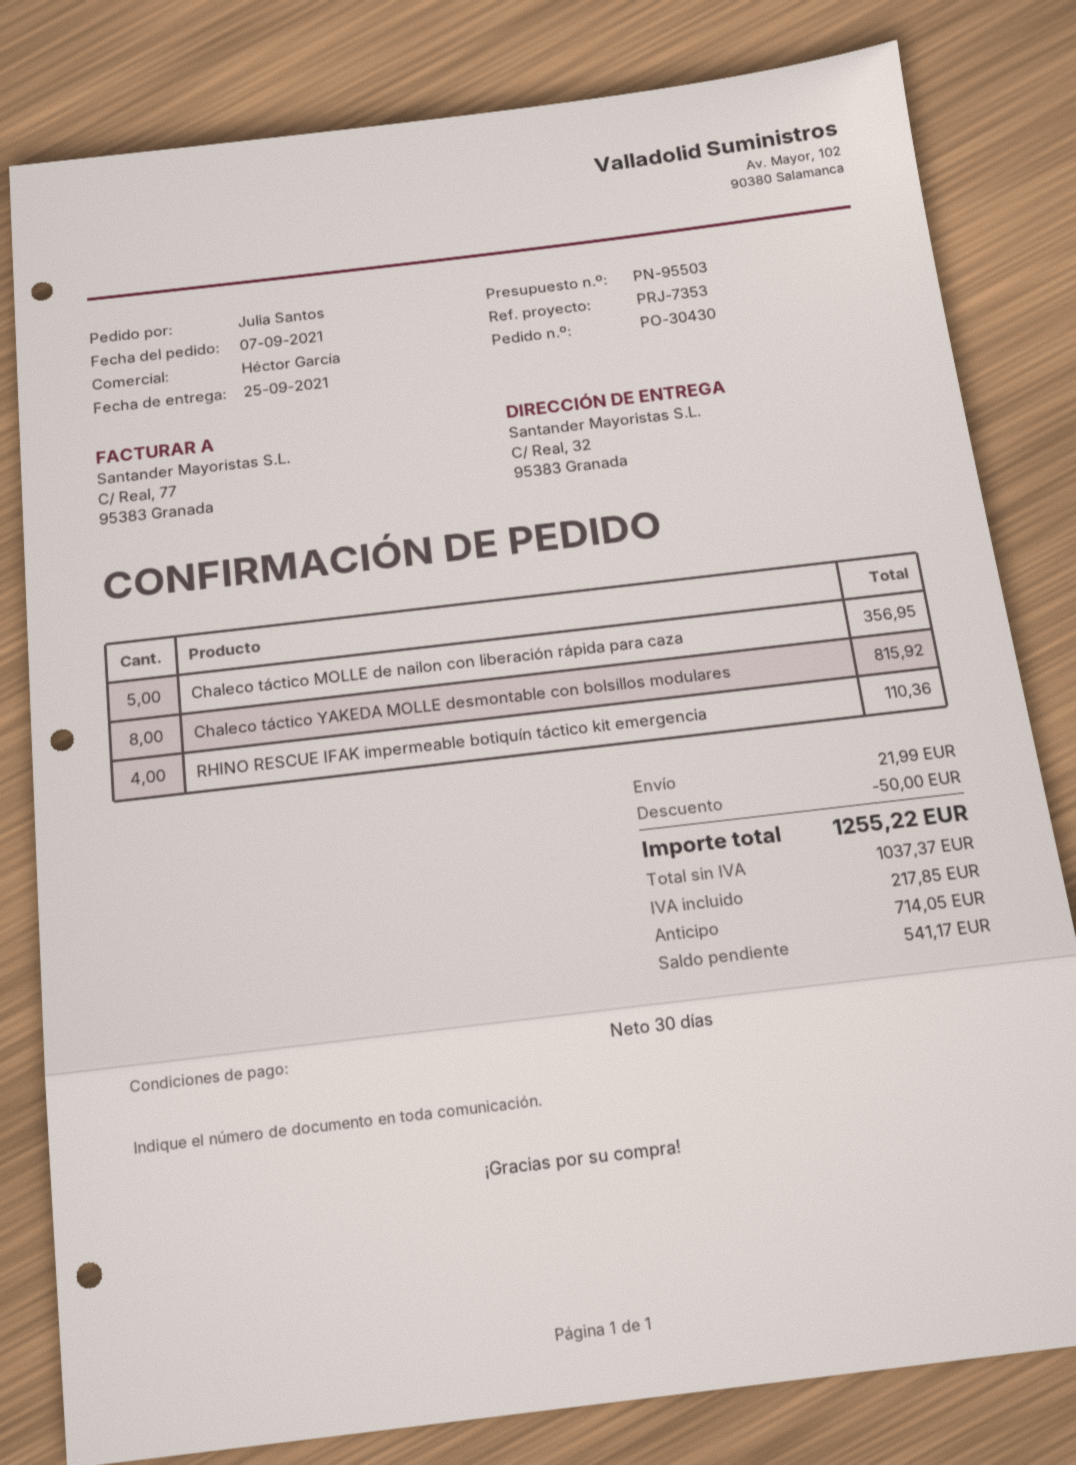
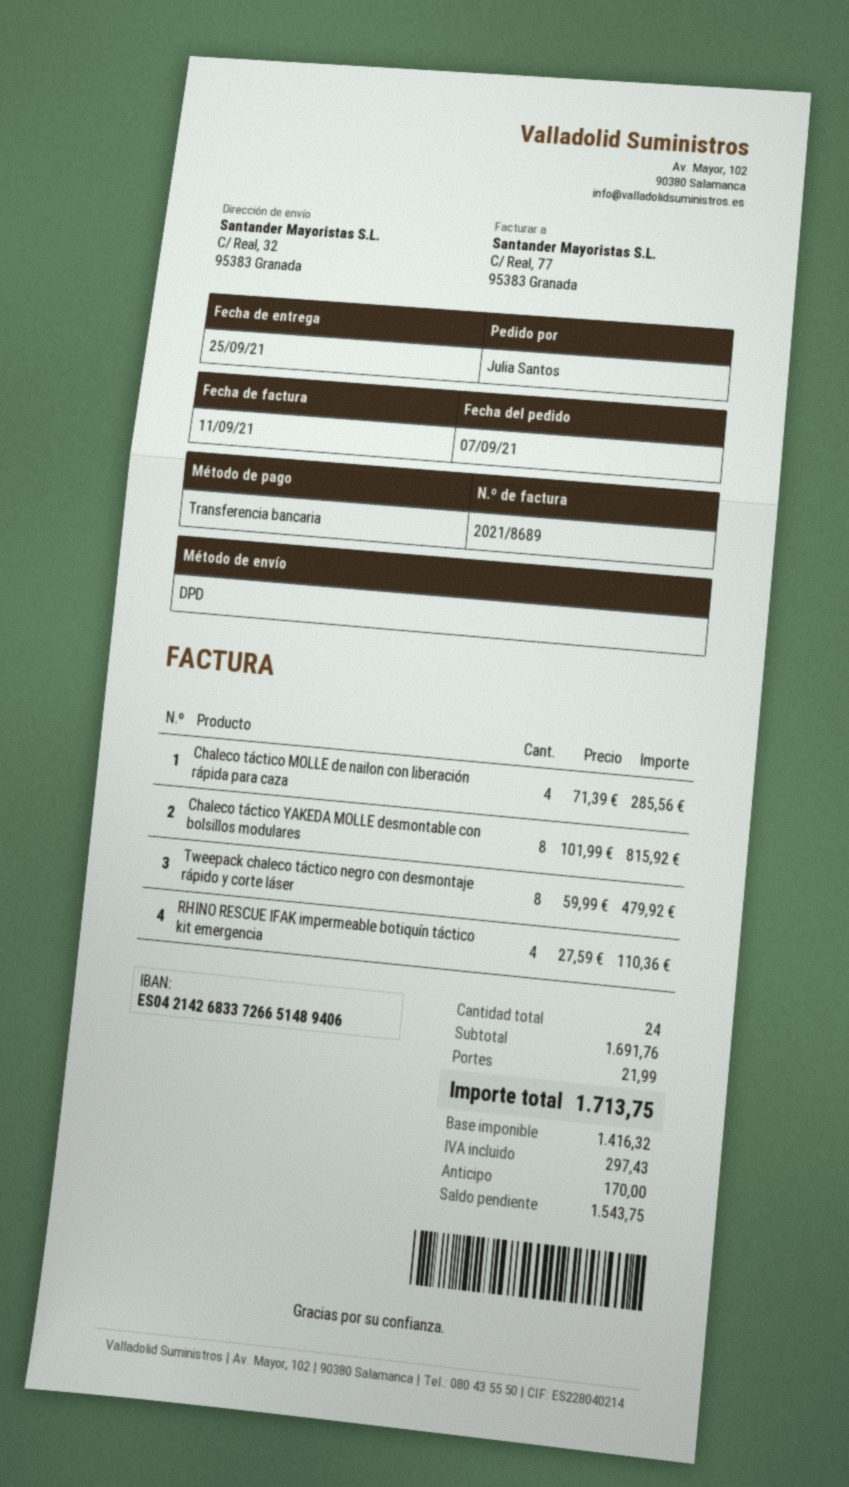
Chaleco táctico MOLLE de nailon con liberación rápida para caza: 5 for 356.95 -> 4 for 285.56
Tweepack chaleco táctico negro con desmontaje rápido y corte láser: none -> 8 for 479.92
discount: 50.00 -> none
net: 1037.37 -> 1416.32
tax: 217.85 -> 297.43
total: 1255.22 -> 1713.75
deposit: 714.05 -> 170.00
balance: 541.17 -> 1543.75

